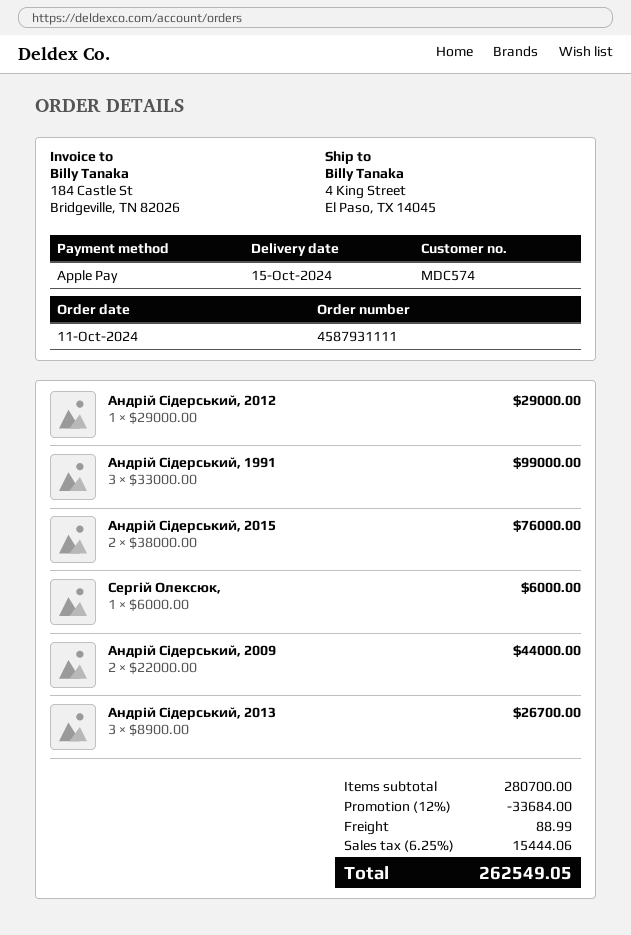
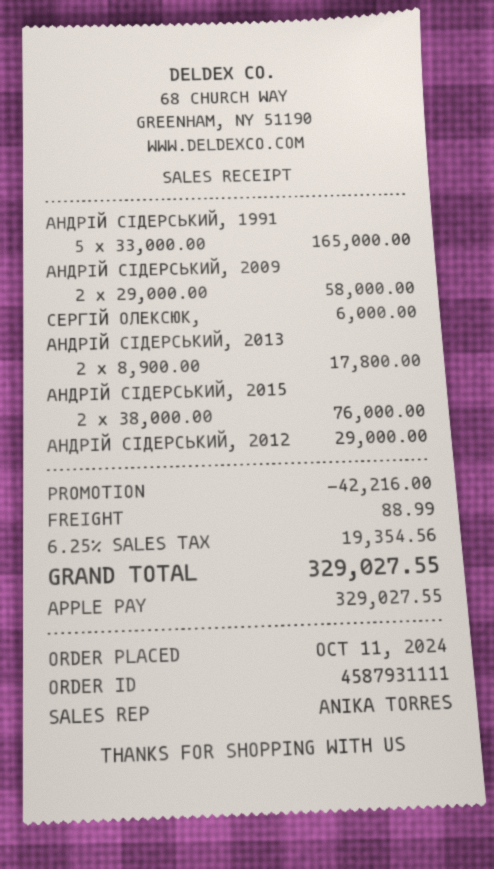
Андрій Сідерський, 1991: 3 x 33000.00 = 99000.00 -> 5 x 33000.00 = 165000.00
Андрій Сідерський, 2009: 2 x 22000.00 = 44000.00 -> 2 x 29000.00 = 58000.00
Андрій Сідерський, 2013: 3 x 8900.00 = 26700.00 -> 2 x 8900.00 = 17800.00
discount: 33684.00 -> 42216.00
tax: 6.25% = 15444.06 -> 6.25% = 19354.56
total: 262549.05 -> 329027.55

